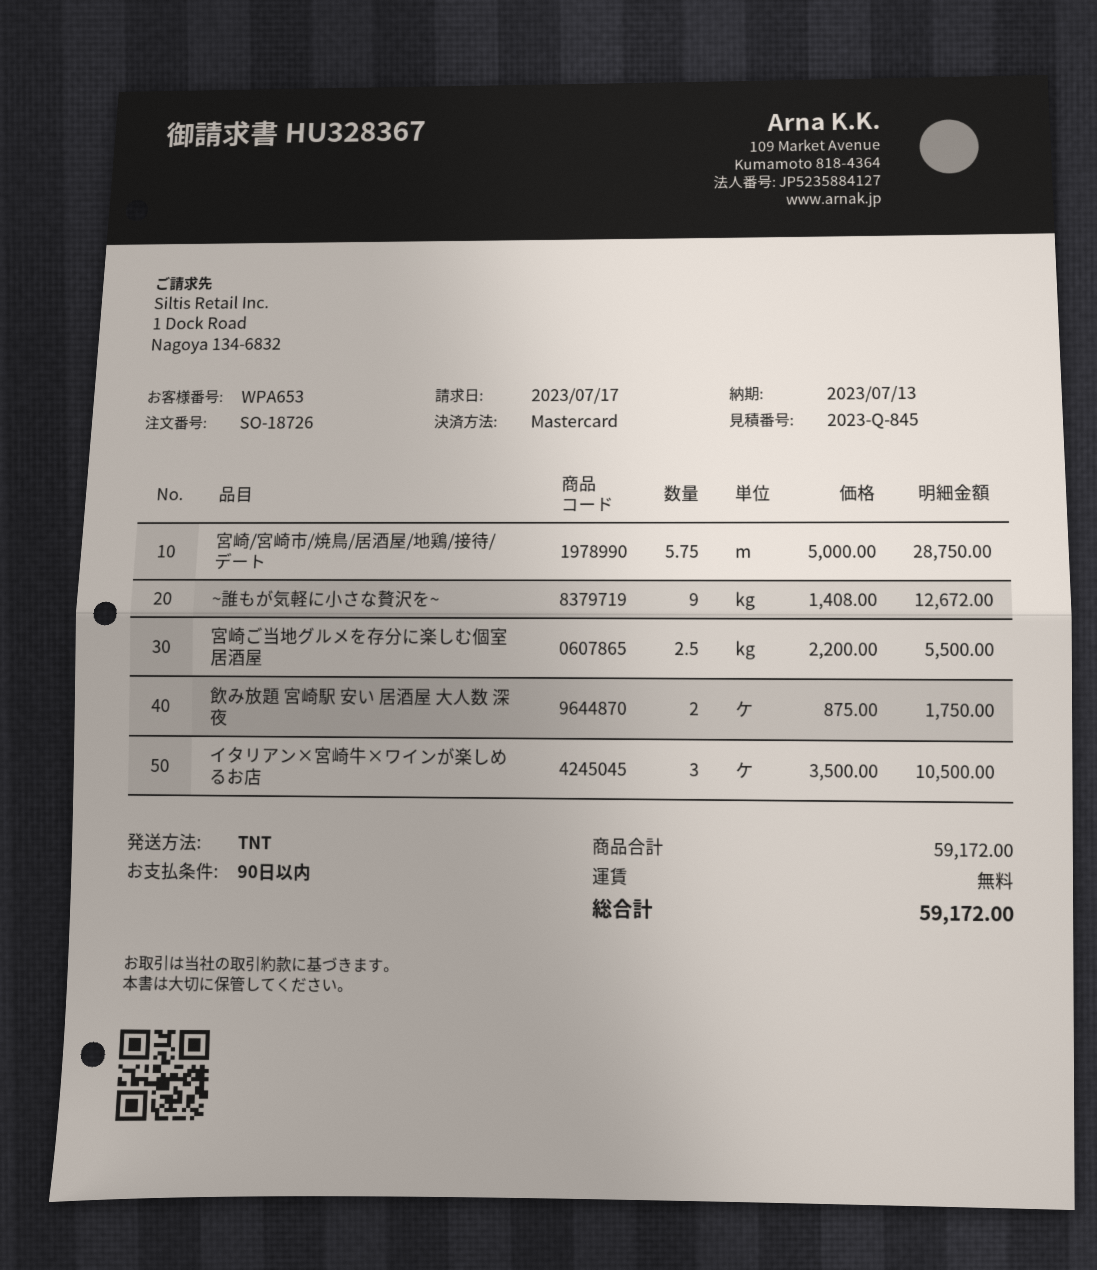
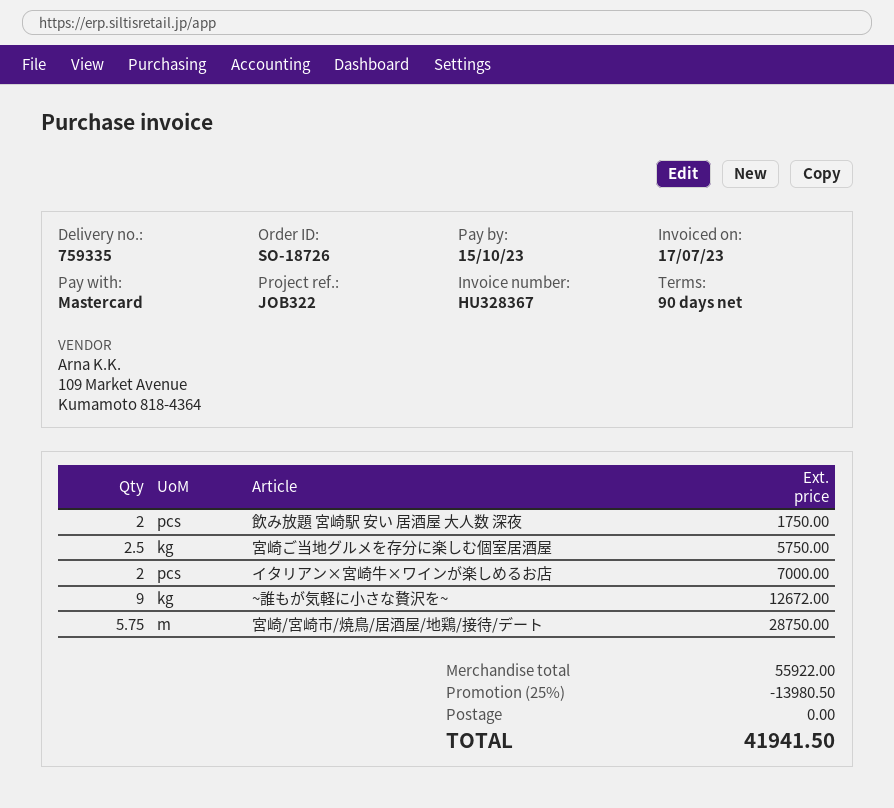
宮崎ご当地グルメを存分に楽しむ個室居酒屋: 2.5 for 5500.00 -> 2.5 for 5750.00
イタリアン×宮崎牛×ワインが楽しめるお店: 3 for 10500.00 -> 2 for 7000.00
subtotal: 59172.00 -> 55922.00
discount: none -> 25% = 13980.50
total: 59172.00 -> 41941.50

